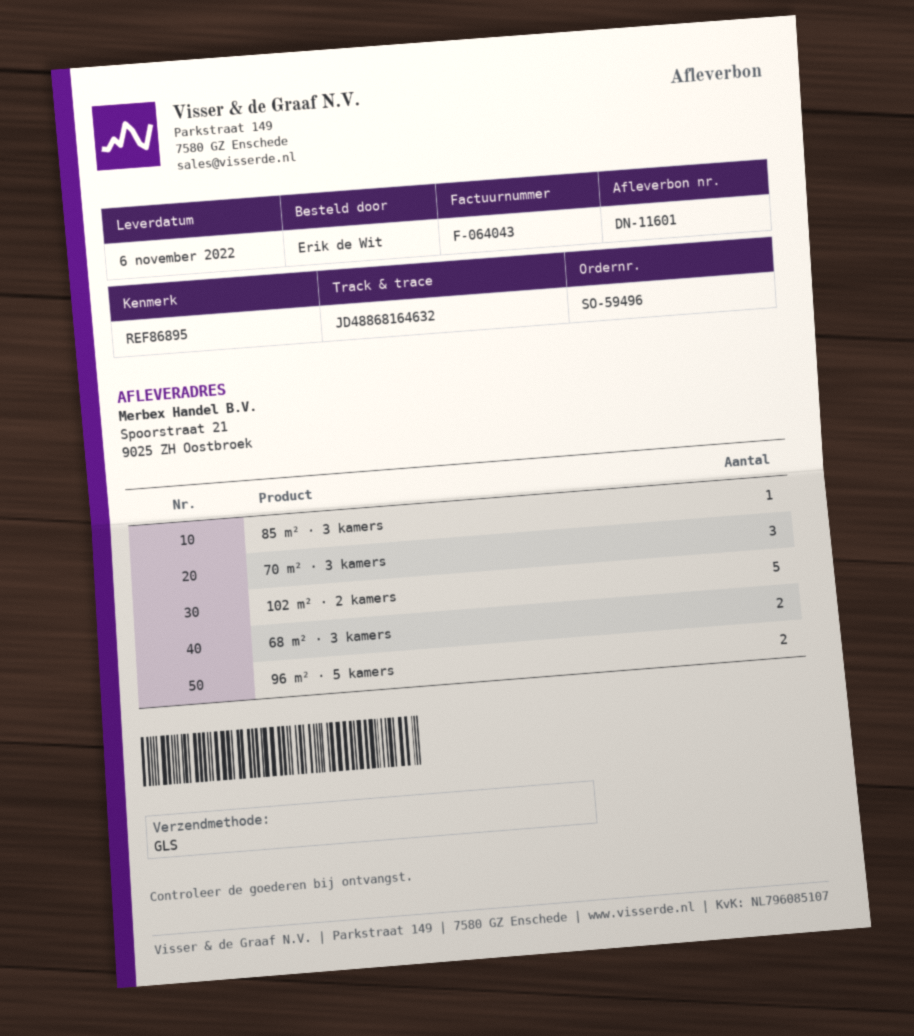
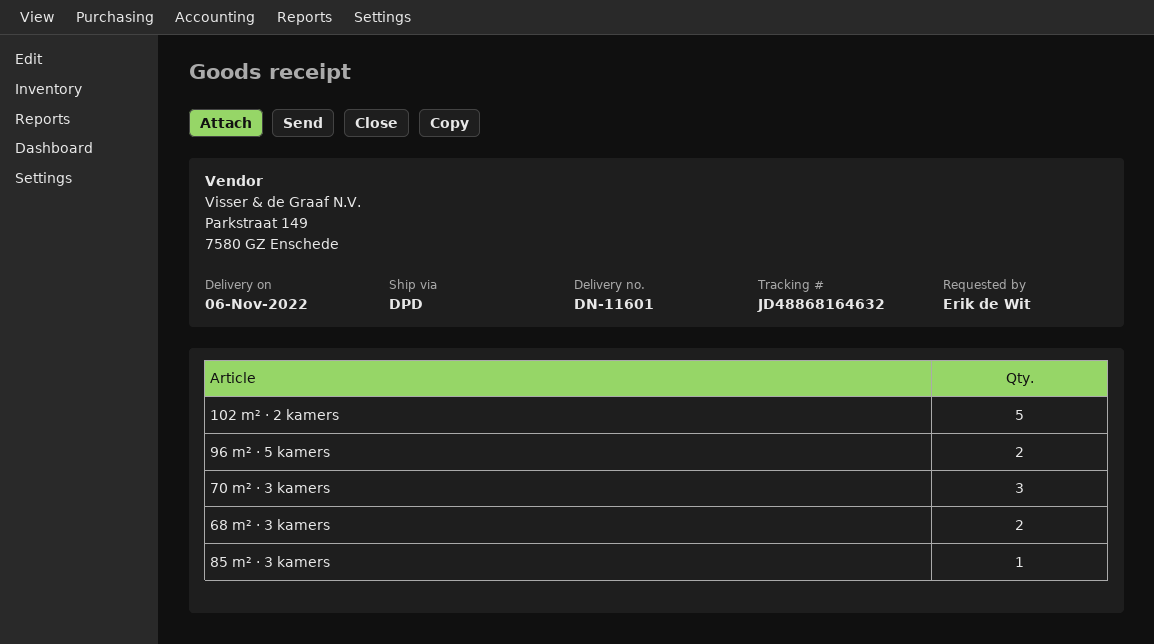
shipping method: GLS -> DPD

